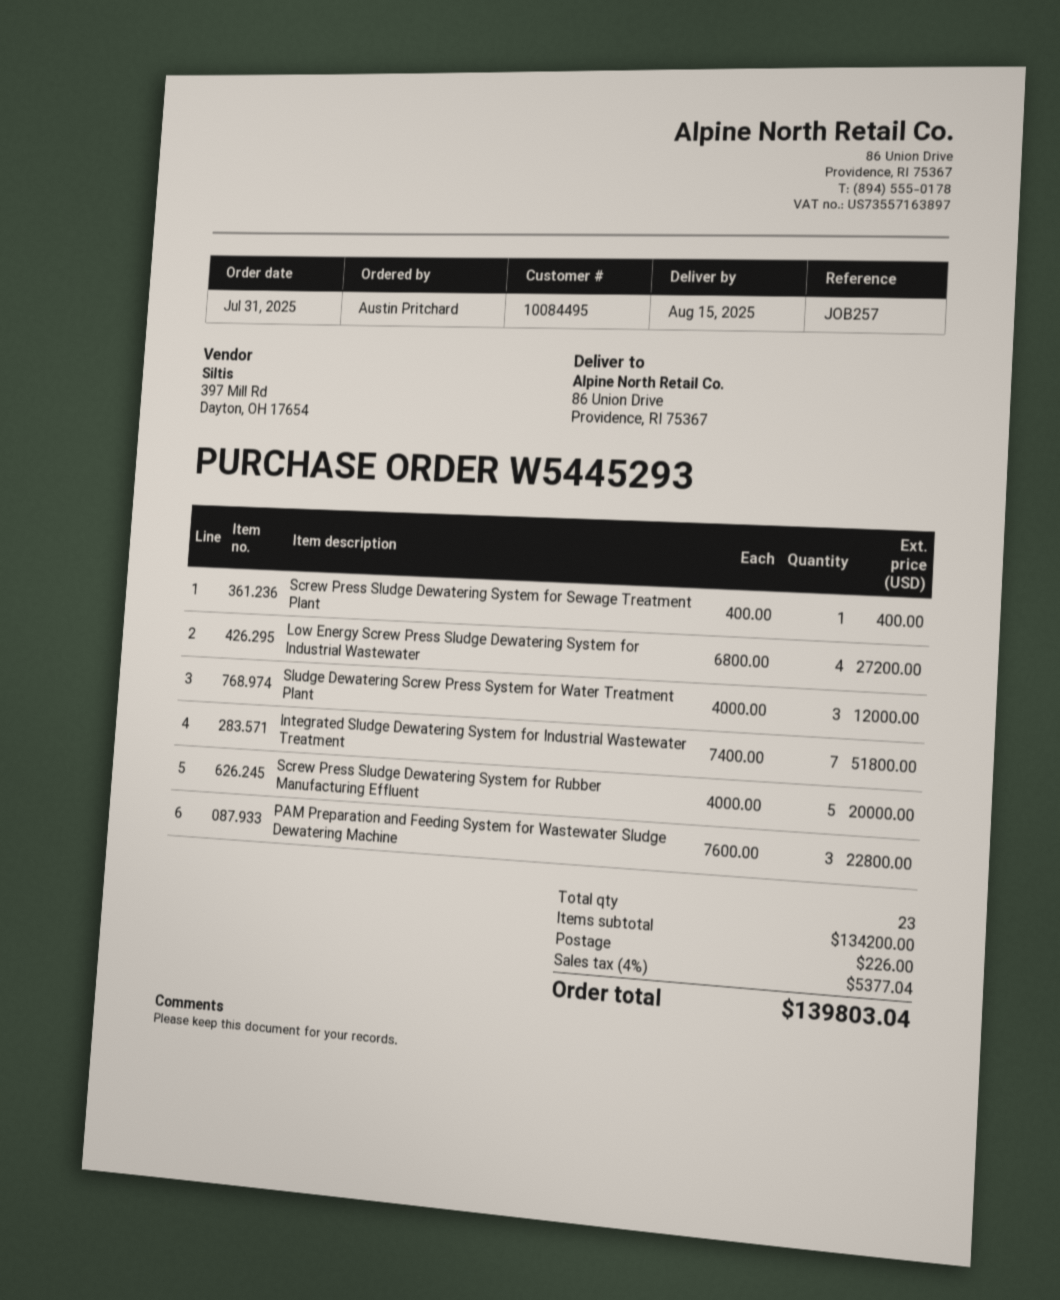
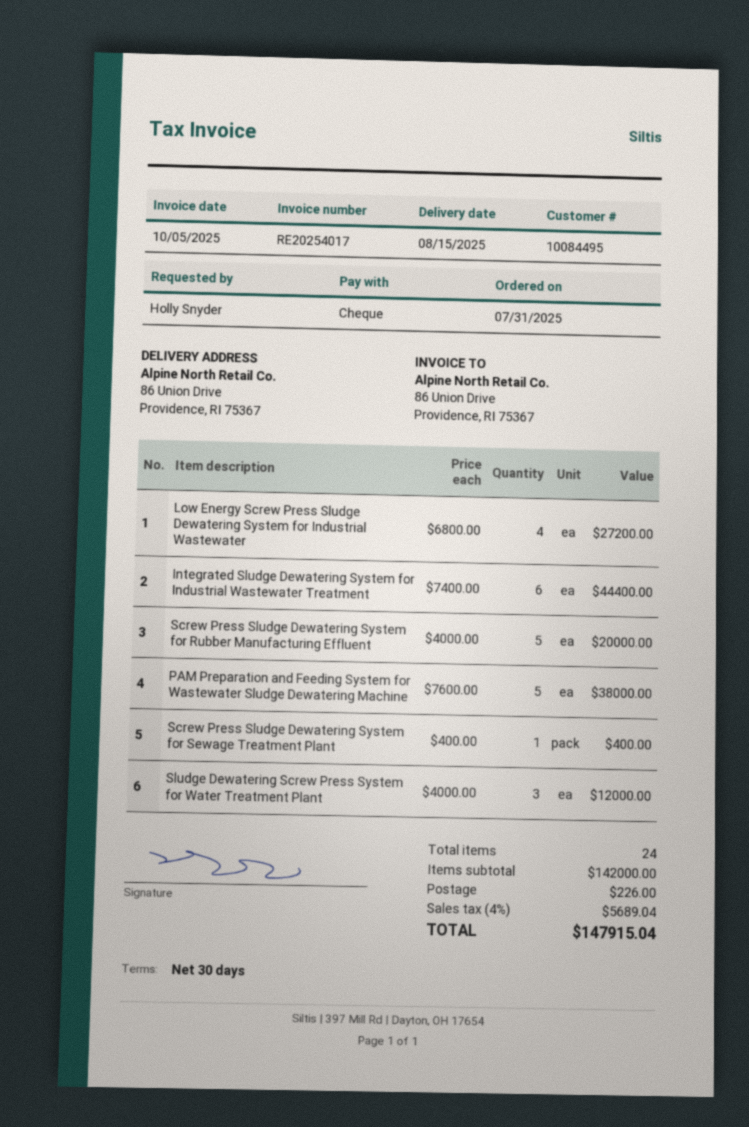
ordered by: Austin Pritchard -> Holly Snyder
Integrated Sludge Dewatering System for Industrial Wastewater Treatment: 7 x 7400.00 = 51800.00 -> 6 x 7400.00 = 44400.00
PAM Preparation and Feeding System for Wastewater Sludge Dewatering Machine: 3 x 7600.00 = 22800.00 -> 5 x 7600.00 = 38000.00
total quantity: 23 -> 24
subtotal: 134200.00 -> 142000.00
tax: 4% = 5377.04 -> 4% = 5689.04
total: 139803.04 -> 147915.04

